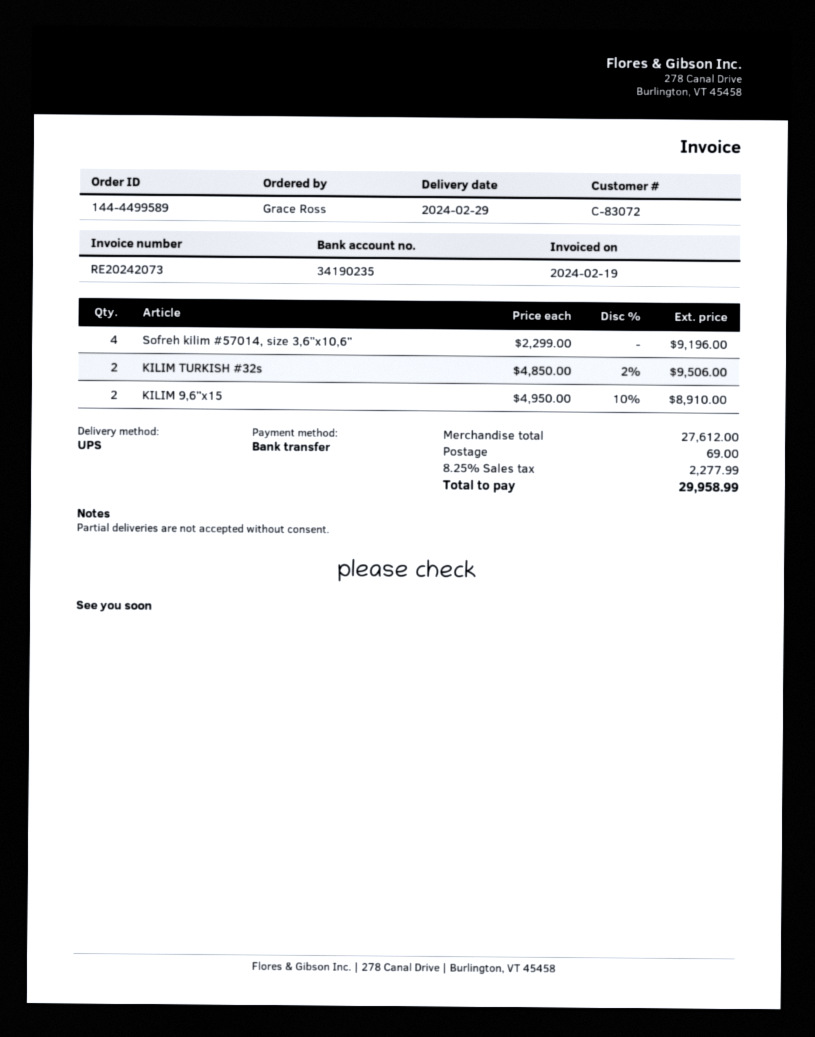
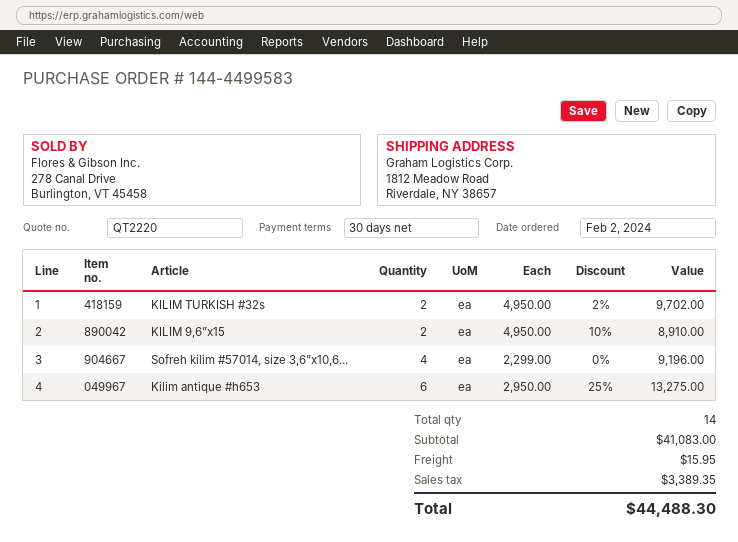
order number: 144-4499589 -> 144-4499583
KILIM TURKISH #32s: 2 x 4850.00 - 2% = 9506.00 -> 2 x 4950.00 - 2% = 9702.00
Kilim antique #h653: none -> 6 x 2950.00 - 25% = 13275.00
subtotal: 27612.00 -> 41083.00
shipping: 69.00 -> 15.95
tax: 2277.99 -> 3389.35
total: 29958.99 -> 44488.30

